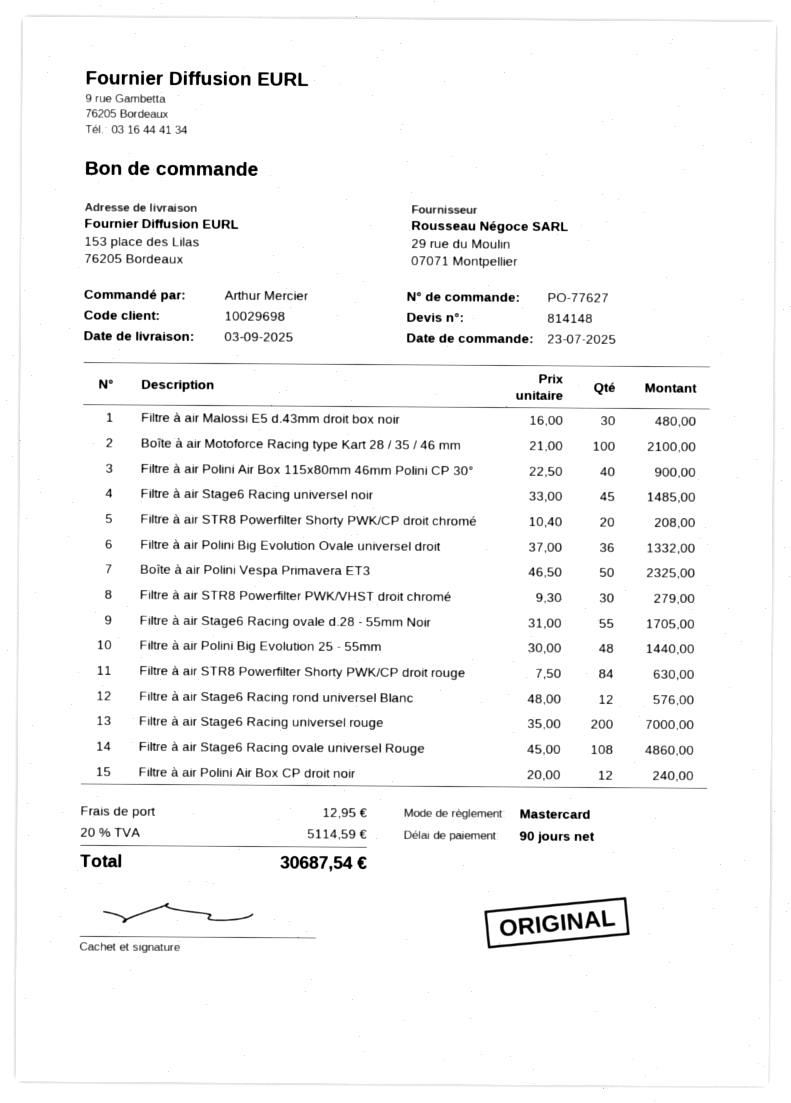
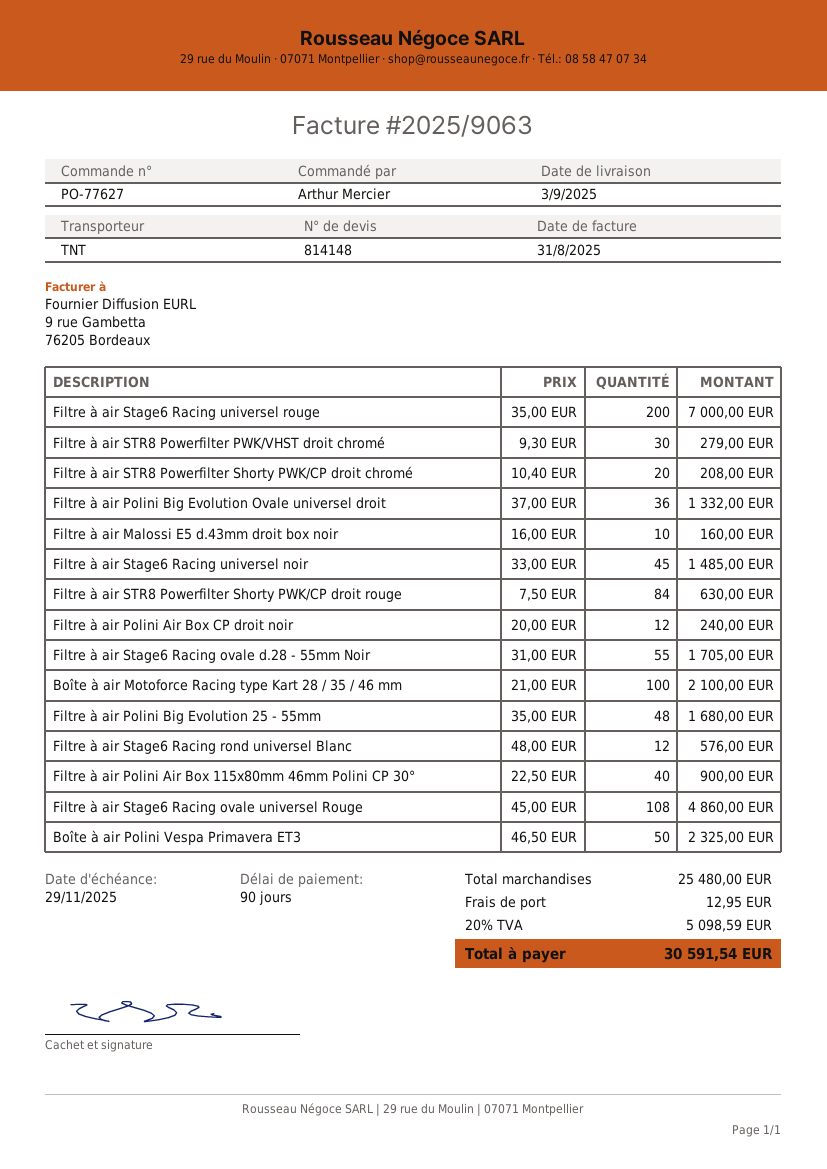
Filtre à air Malossi E5 d.43mm droit box noir: 30 x 16.00 = 480.00 -> 10 x 16.00 = 160.00
Filtre à air Polini Big Evolution 25 - 55mm: 48 x 30.00 = 1440.00 -> 48 x 35.00 = 1680.00
tax: 20% = 5114.59 -> 20% = 5098.59
total: 30687.54 -> 30591.54

